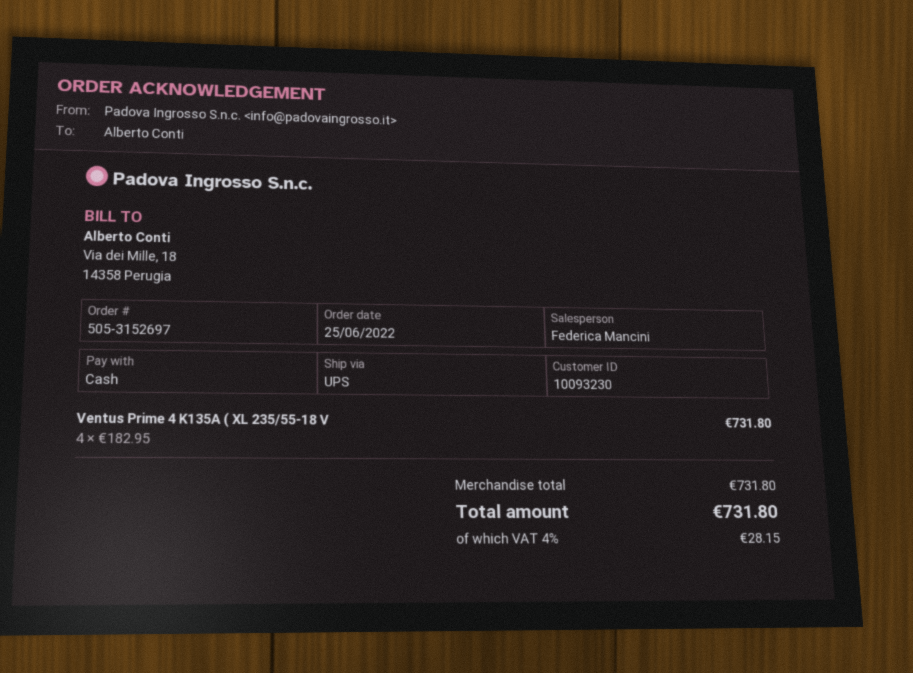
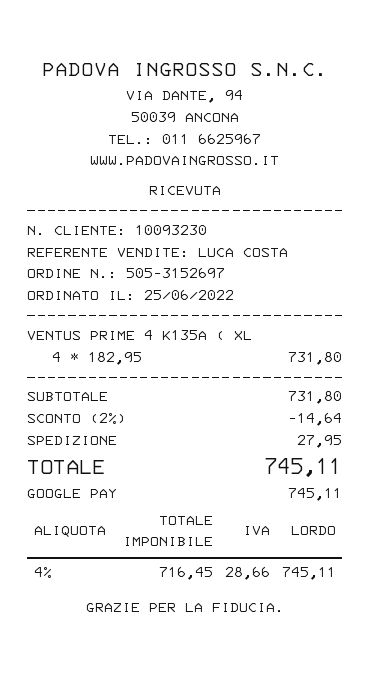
sales rep: Federica Mancini -> LUCA COSTA
payment method: cash -> Google Pay
discount: none -> 2% = 14.64
shipping: none -> 27.95
tax: 4% = 28.15 -> 4% = 28.66
total: 731.80 -> 745.11

